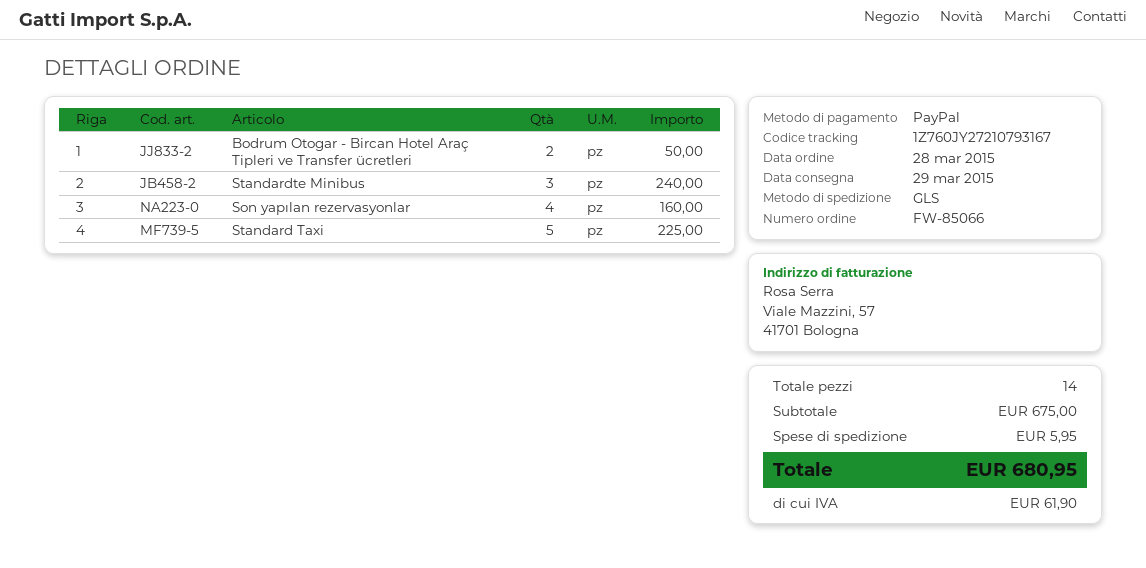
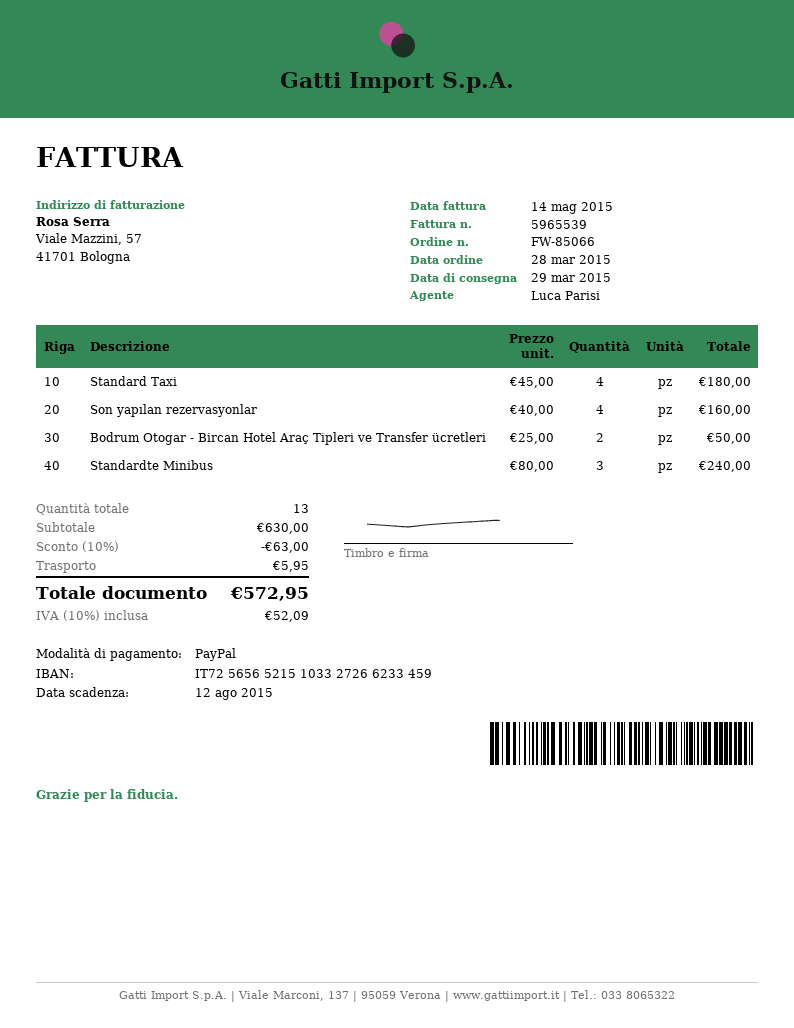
Standard Taxi: 5 for 225.00 -> 4 for 180.00
total quantity: 14 -> 13
subtotal: 675.00 -> 630.00
discount: none -> 10% = 63.00
tax: 61.90 -> 52.09
total: 680.95 -> 572.95

